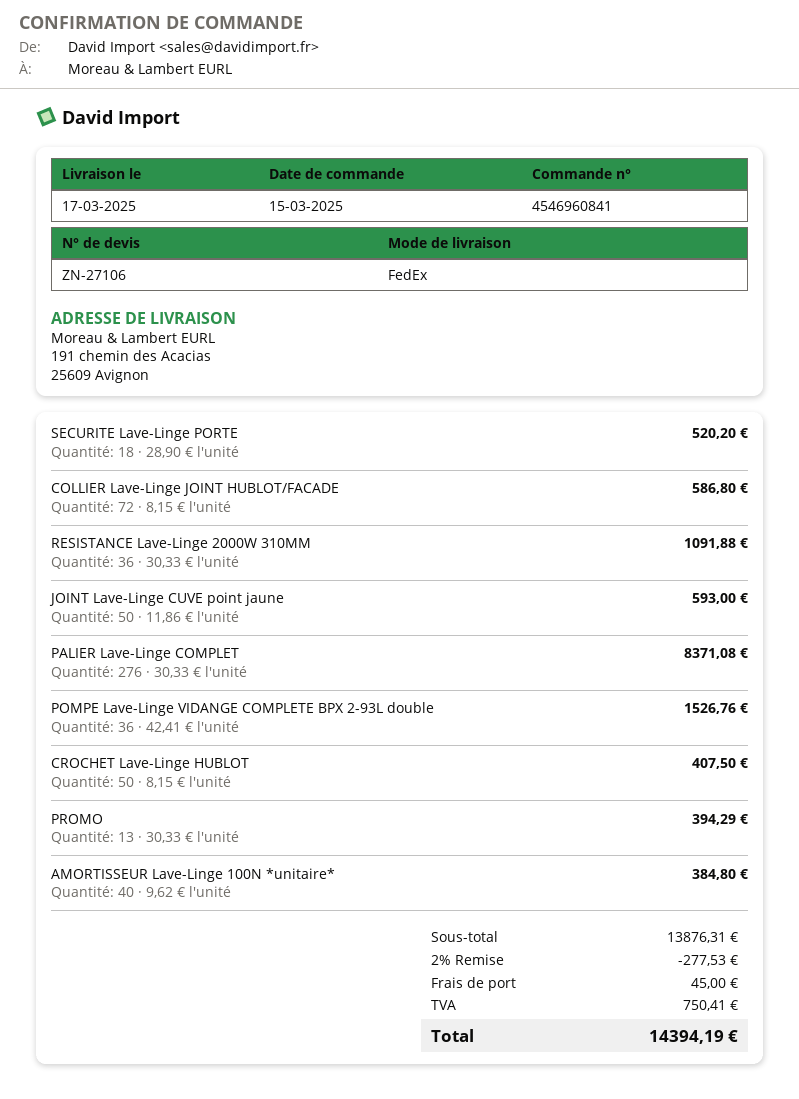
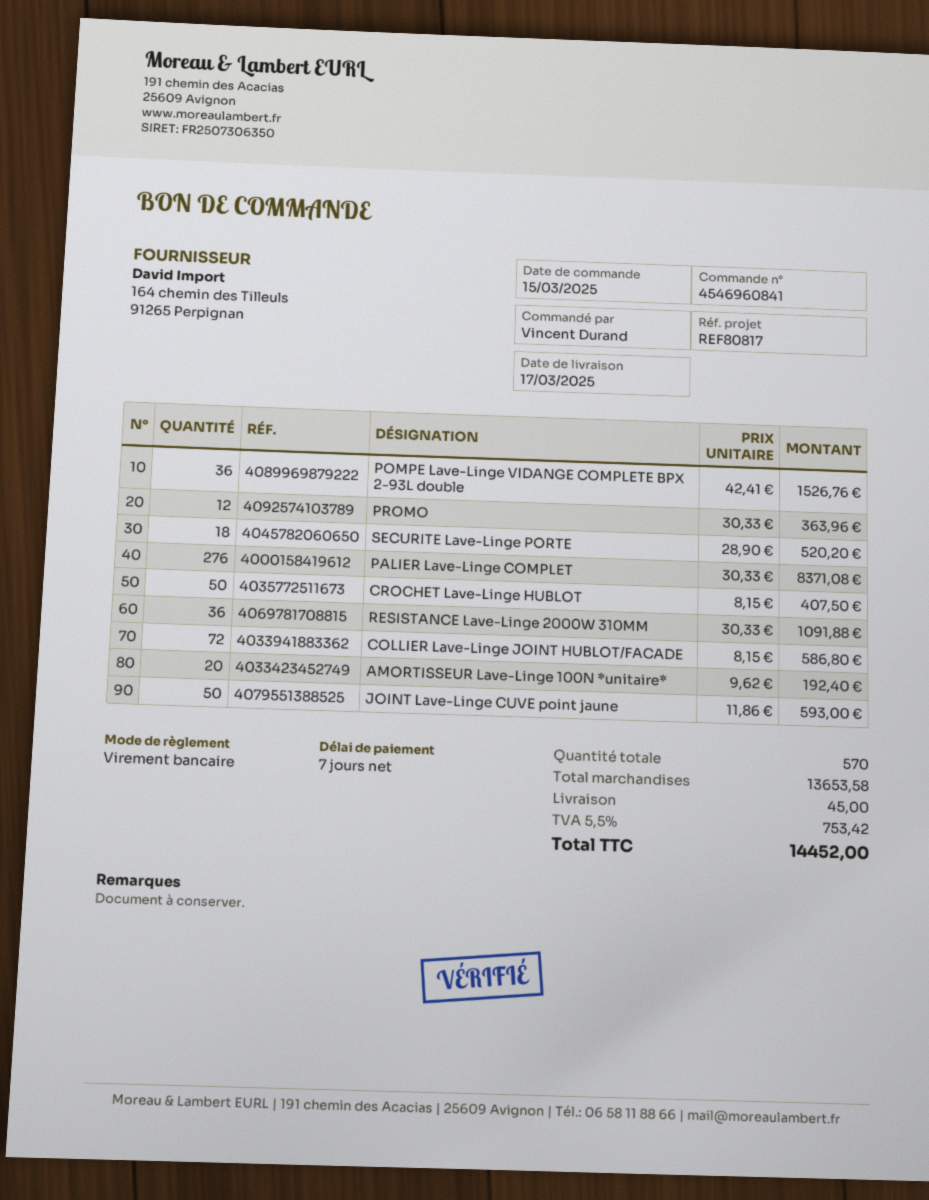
PROMO: 13 x 30.33 = 394.29 -> 12 x 30.33 = 363.96
AMORTISSEUR Lave-Linge 100N *unitaire*: 40 x 9.62 = 384.80 -> 20 x 9.62 = 192.40
subtotal: 13876.31 -> 13653.58
discount: 2% = 277.53 -> none
tax: 750.41 -> 753.42
total: 14394.19 -> 14452.00

